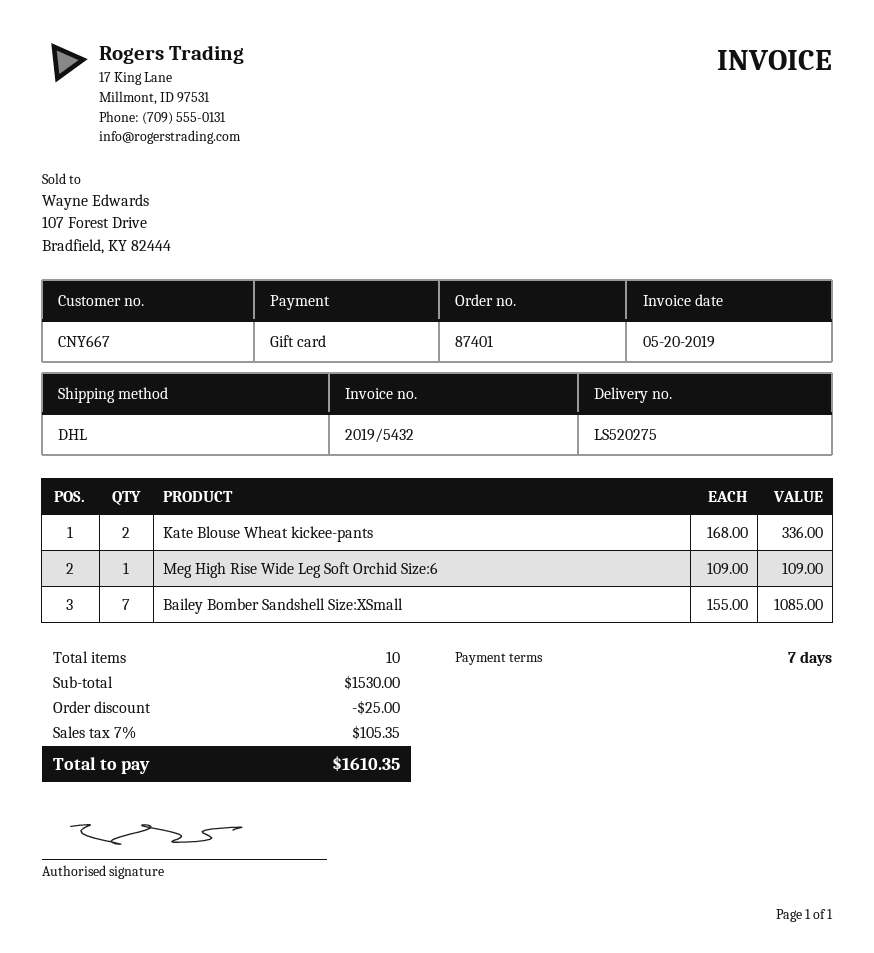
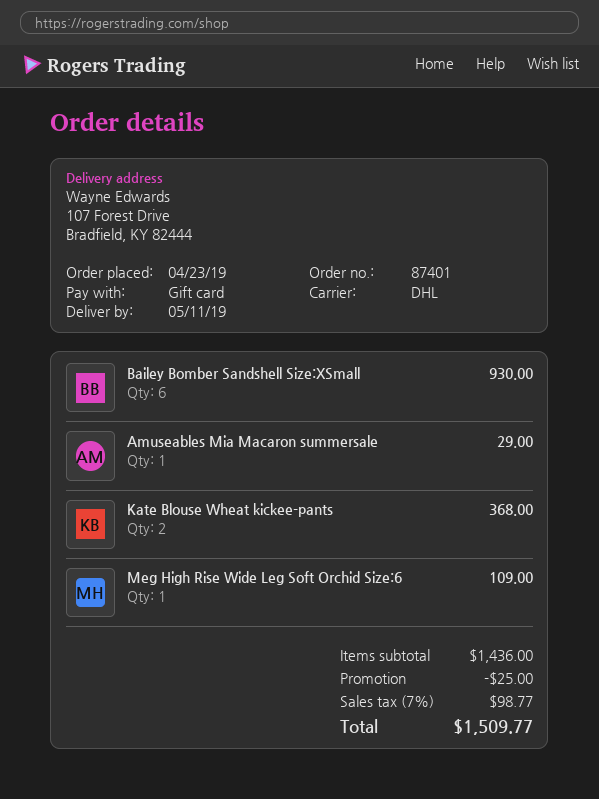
Kate Blouse Wheat kickee-pants: 2 for 336.00 -> 2 for 368.00
Bailey Bomber Sandshell Size:XSmall: 7 for 1085.00 -> 6 for 930.00
Amuseables Mia Macaron summersale: none -> 1 for 29.00
subtotal: 1530.00 -> 1436.00
tax: 7% = 105.35 -> 7% = 98.77
total: 1610.35 -> 1509.77

